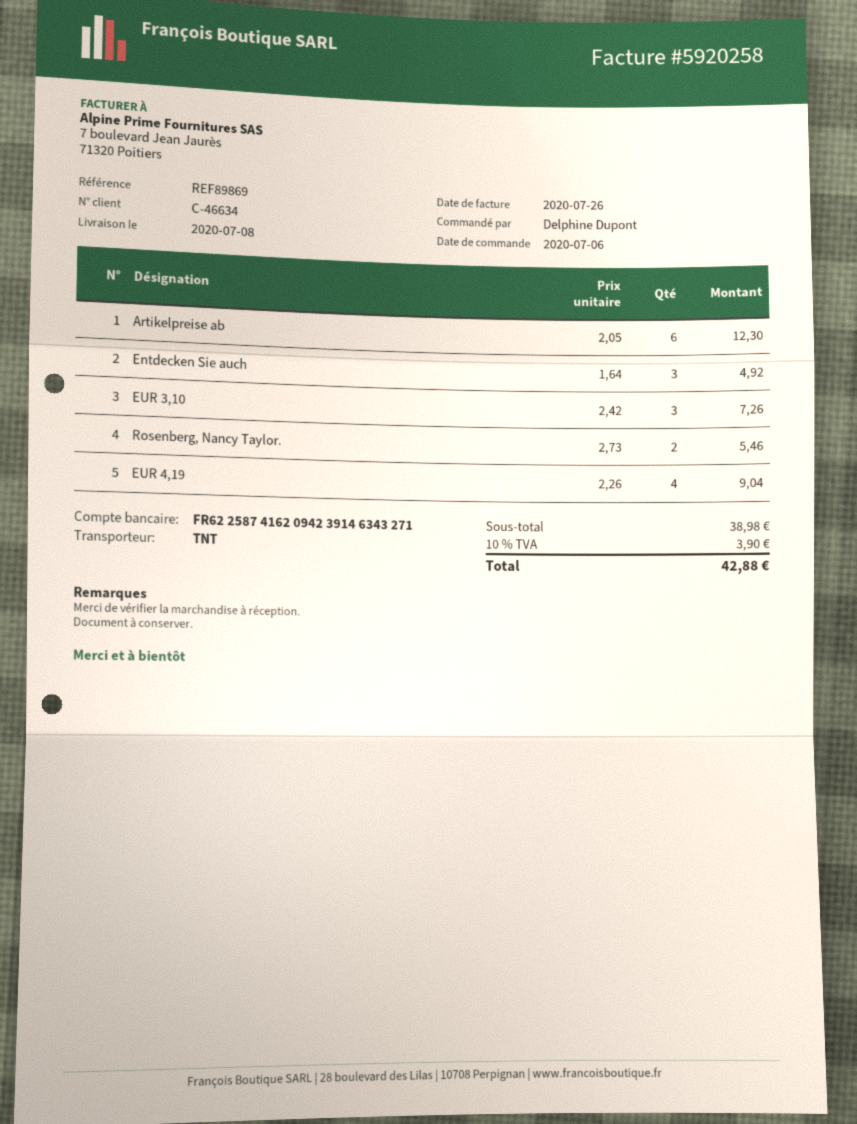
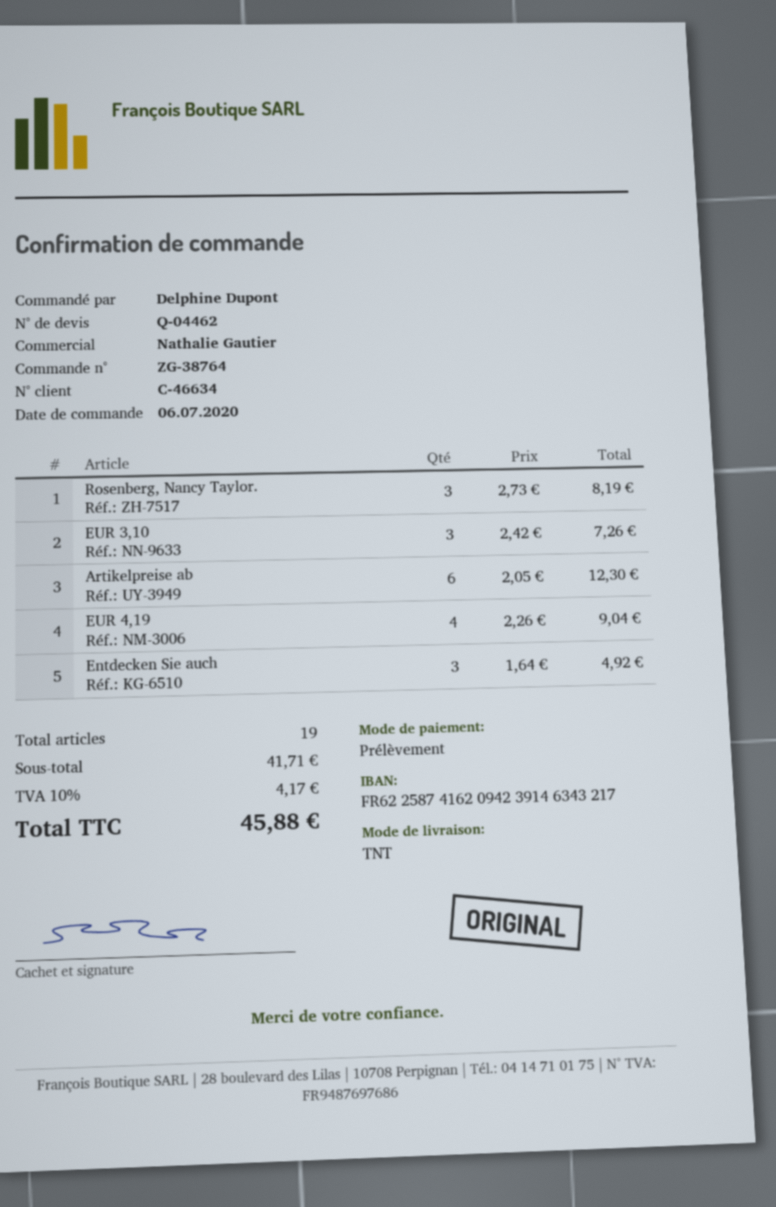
bank account: FR6225874162094239146343271 -> FR6225874162094239146343217
Rosenberg, Nancy Taylor.: 2 x 2.73 = 5.46 -> 3 x 2.73 = 8.19
subtotal: 38.98 -> 41.71
tax: 10% = 3.90 -> 10% = 4.17
total: 42.88 -> 45.88

